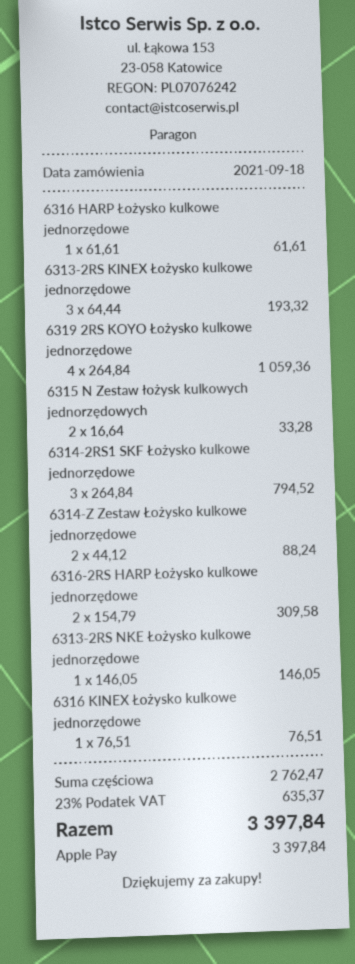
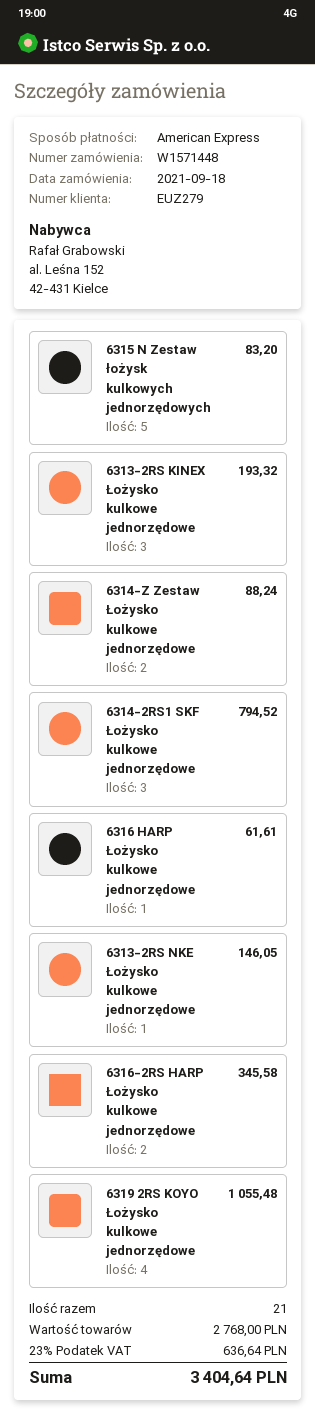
payment method: Apple Pay -> American Express
6319 2RS KOYO Łożysko kulkowe jednorzędowe: 4 for 1059.36 -> 4 for 1055.48
6315 N Zestaw łożysk kulkowych jednorzędowych: 2 for 33.28 -> 5 for 83.20
6316-2RS HARP Łożysko kulkowe jednorzędowe: 2 for 309.58 -> 2 for 345.58
6316 KINEX Łożysko kulkowe jednorzędowe: 1 for 76.51 -> none
subtotal: 2762.47 -> 2768.00
tax: 23% = 635.37 -> 23% = 636.64
total: 3397.84 -> 3404.64

